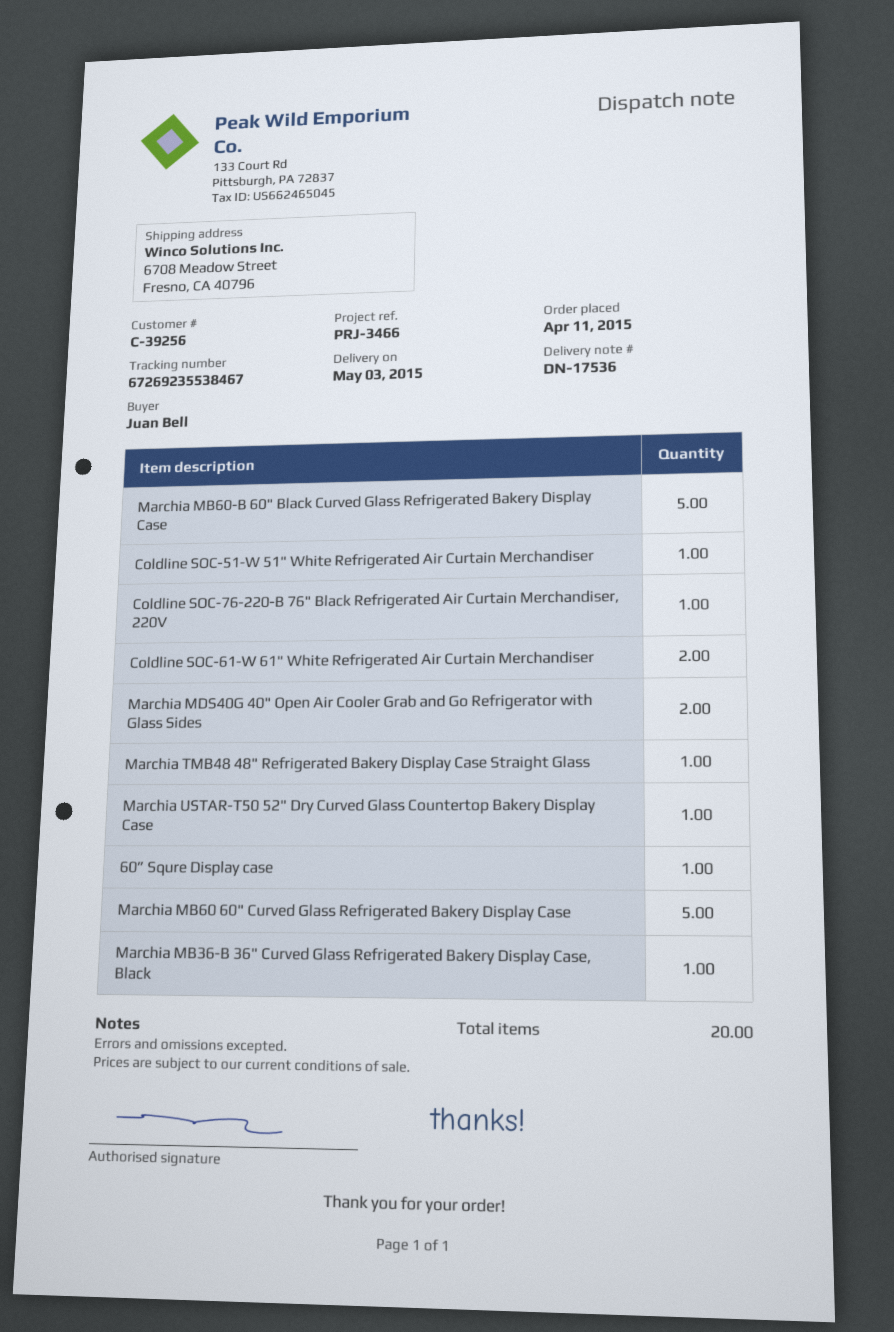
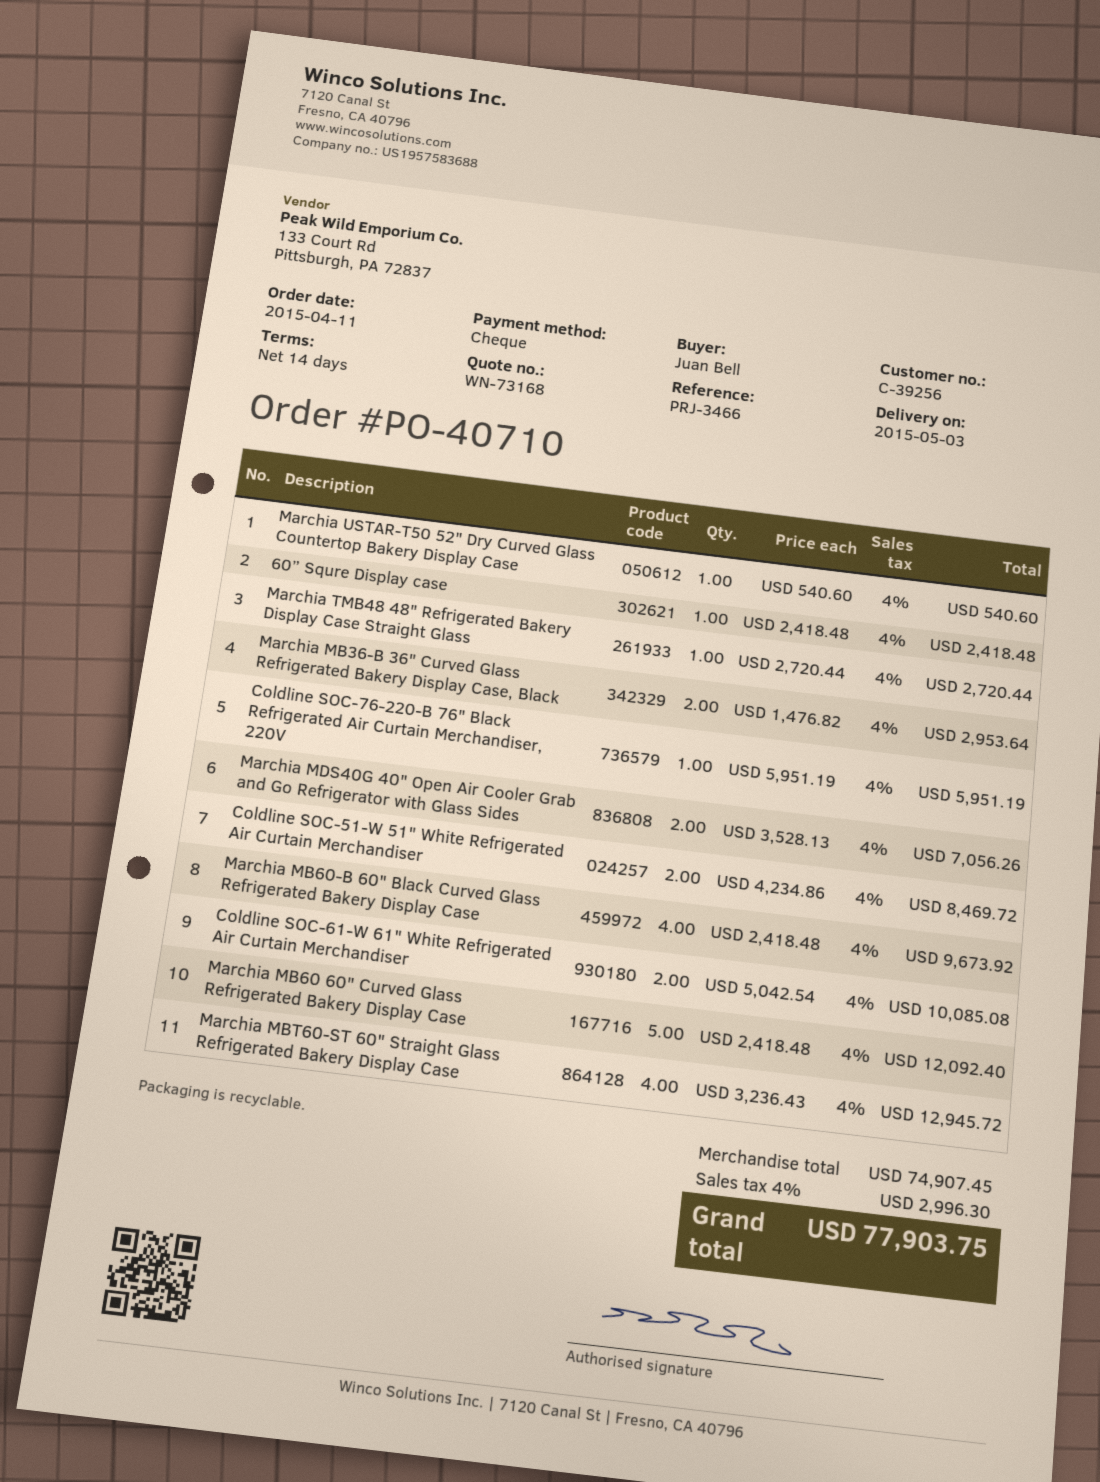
Marchia MB60-B 60" Black Curved Glass Refrigerated Bakery Display Case: 5 -> 4
Coldline SOC-51-W 51" White Refrigerated Air Curtain Merchandiser: 1 -> 2
Marchia MB36-B 36" Curved Glass Refrigerated Bakery Display Case, Black: 1 -> 2
Marchia MBT60-ST 60" Straight Glass Refrigerated Bakery Display Case: none -> 4

